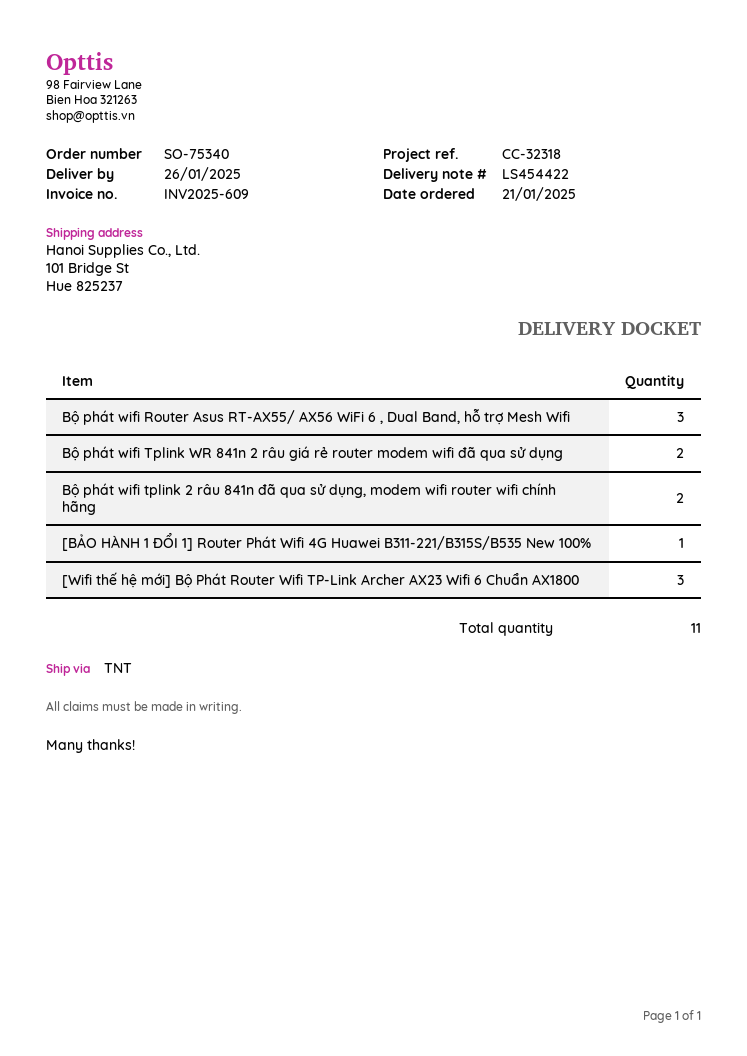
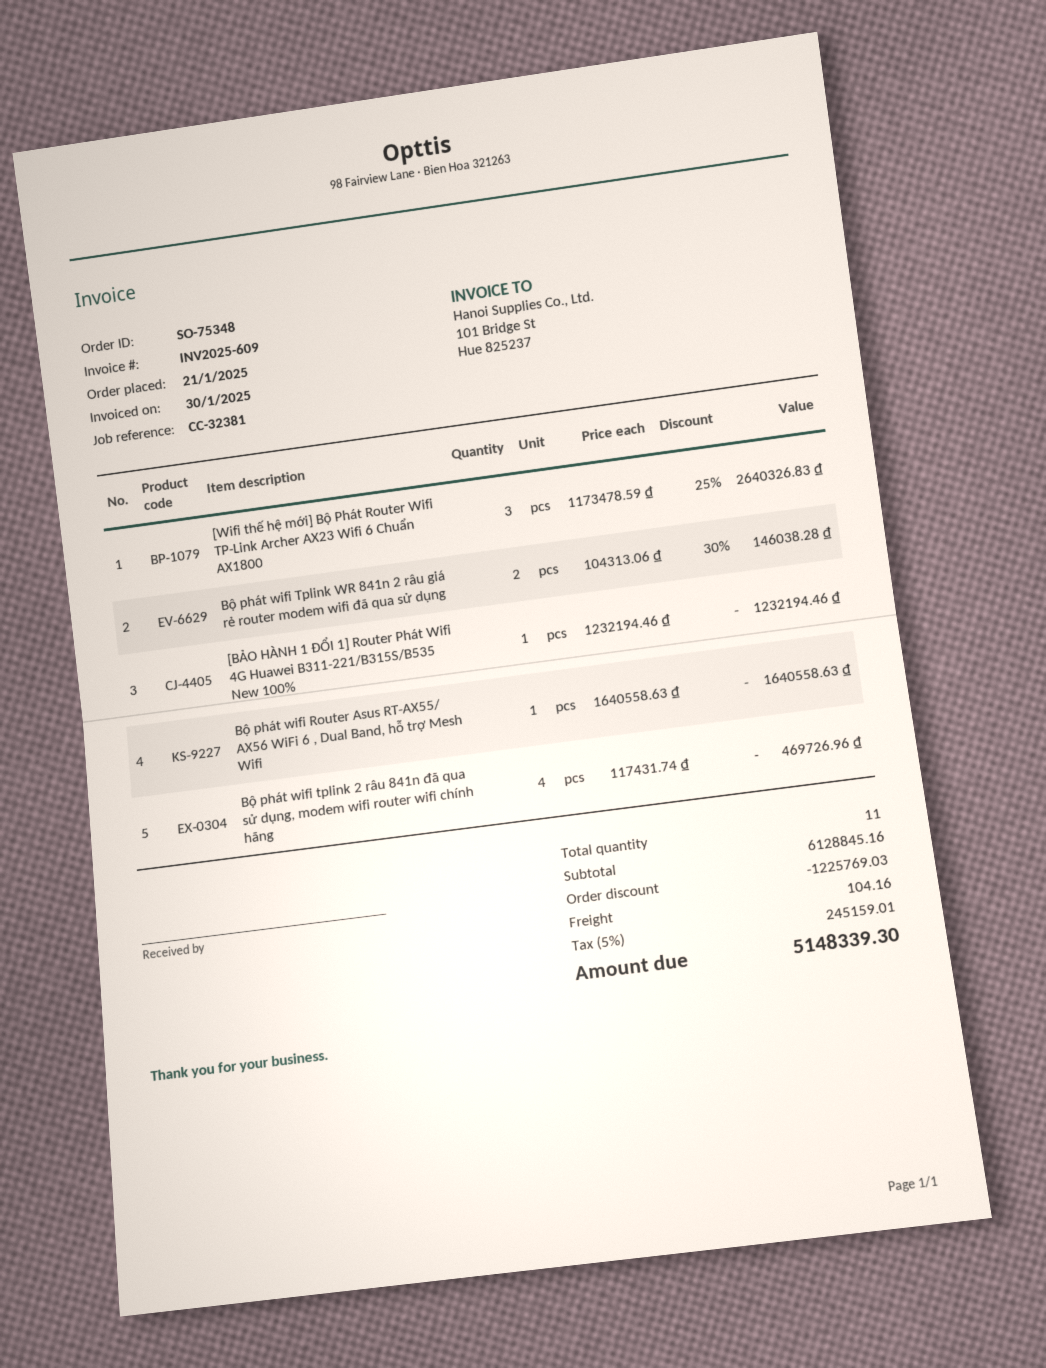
order number: SO-75340 -> SO-75348
reference: CC-32318 -> CC-32381
Bộ phát wifi Router Asus RT-AX55/ AX56 WiFi 6 , Dual Band, hỗ trợ Mesh Wifi: 3 -> 1
Bộ phát wifi tplink 2 râu 841n đã qua sử dụng, modem wifi router wifi chính hãng: 2 -> 4

